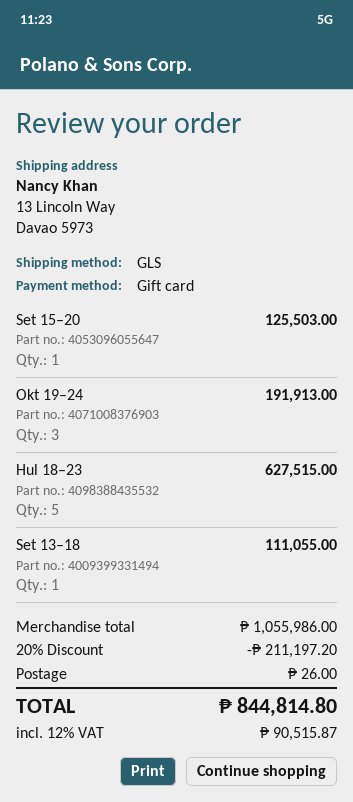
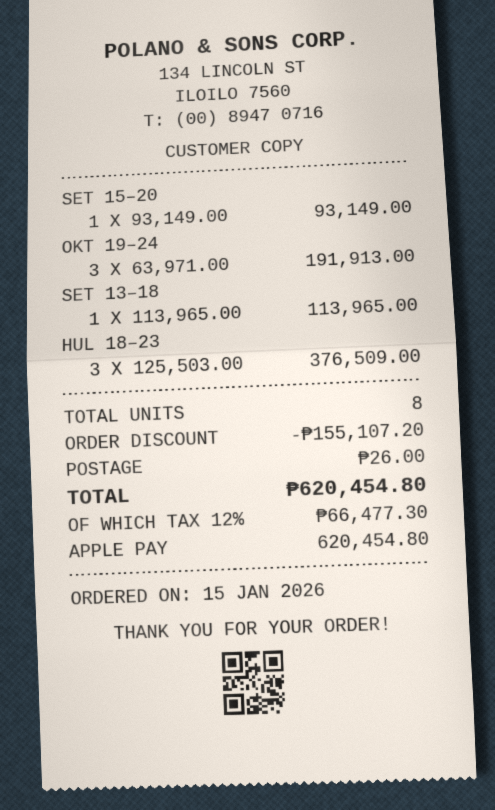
payment method: gift card -> Apple Pay
Set 15–20: 1 for 125503.00 -> 1 for 93149.00
Hul 18–23: 5 for 627515.00 -> 3 for 376509.00
Set 13–18: 1 for 111055.00 -> 1 for 113965.00
discount: 211197.20 -> 155107.20
tax: 12% = 90515.87 -> 12% = 66477.30
total: 844814.80 -> 620454.80

